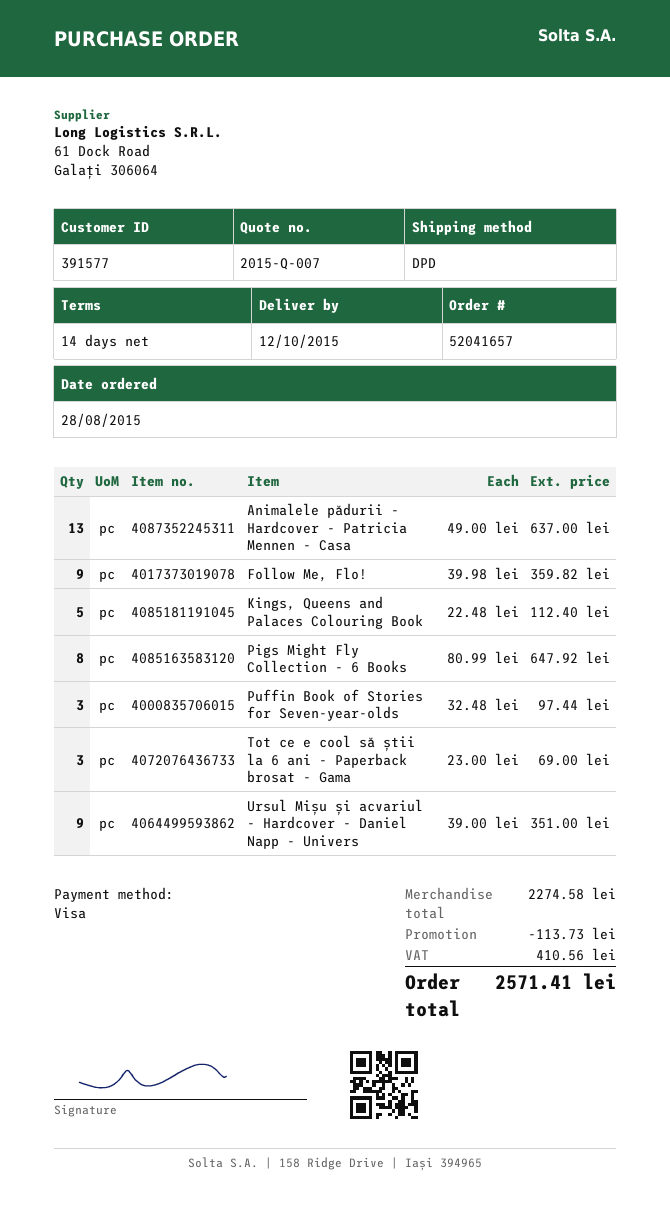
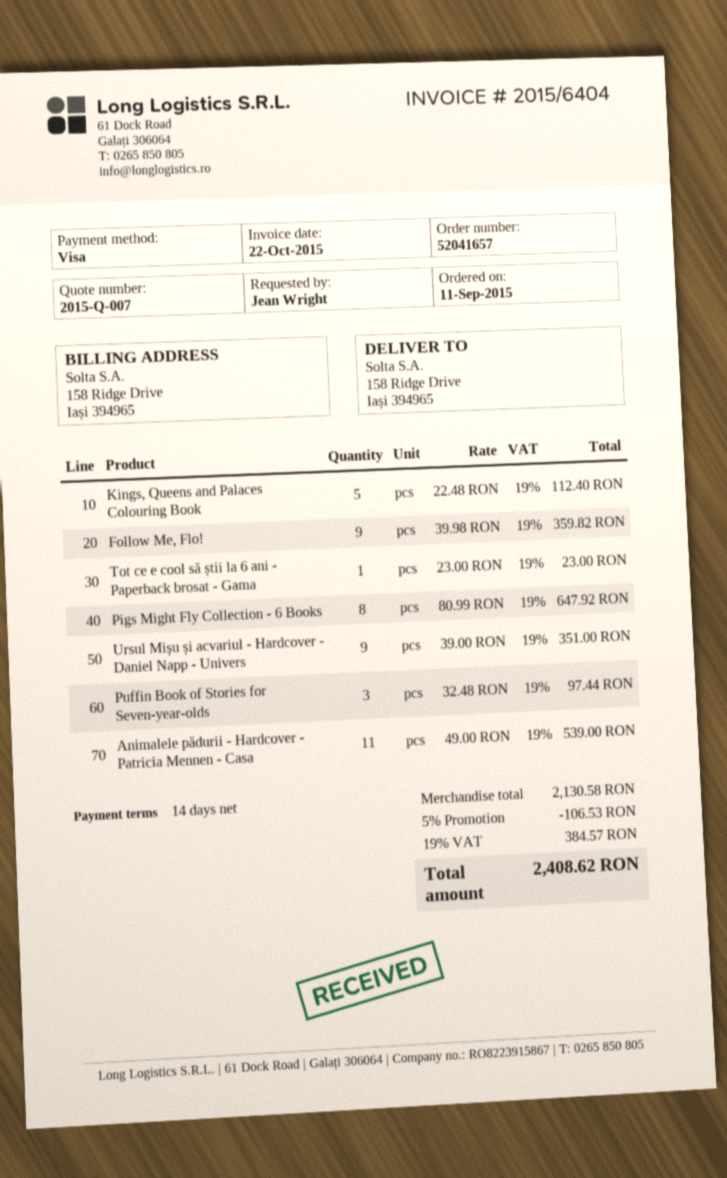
order date: 2015-08-28 -> 2015-09-11
Animalele pădurii - Hardcover - Patricia Mennen - Casa: 13 x 49.00 = 637.00 -> 11 x 49.00 = 539.00
Tot ce e cool să știi la 6 ani - Paperback brosat - Gama: 3 x 23.00 = 69.00 -> 1 x 23.00 = 23.00
subtotal: 2274.58 -> 2130.58
discount: 113.73 -> 106.53
tax: 410.56 -> 384.57
total: 2571.41 -> 2408.62

